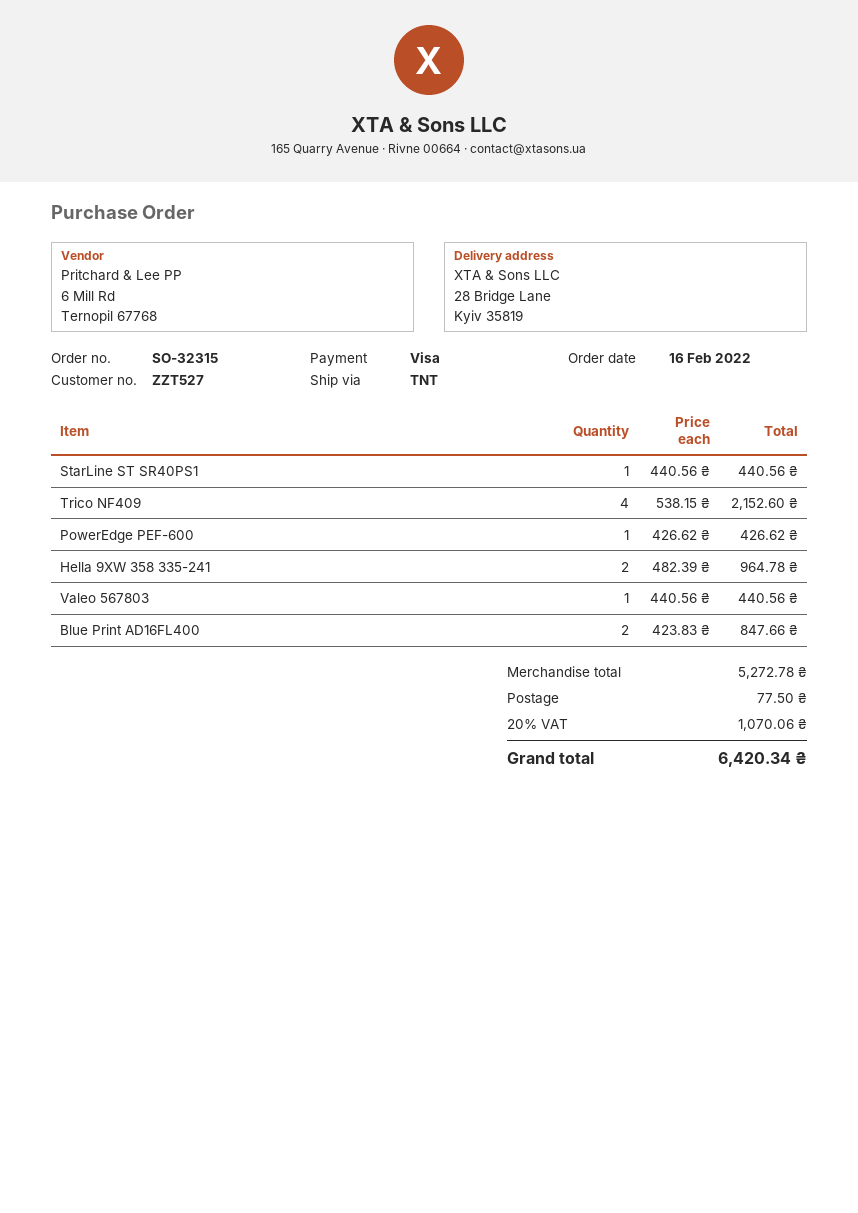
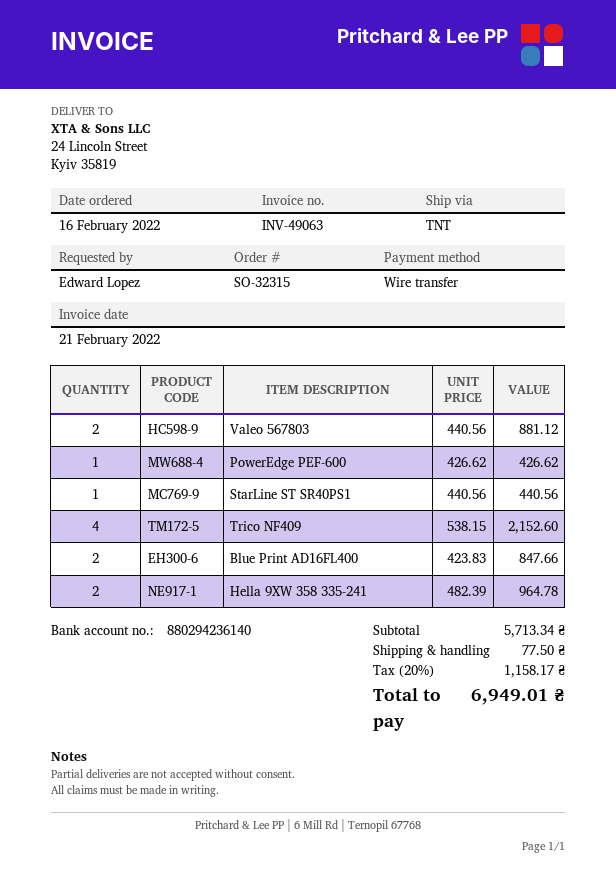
payment method: Visa -> bank transfer
ship to: 28 Bridge Lane, Kyiv 35819 -> 24 Lincoln Street, Kyiv 35819
Valeo 567803: 1 x 440.56 = 440.56 -> 2 x 440.56 = 881.12
subtotal: 5272.78 -> 5713.34
tax: 20% = 1070.06 -> 20% = 1158.17
total: 6420.34 -> 6949.01

